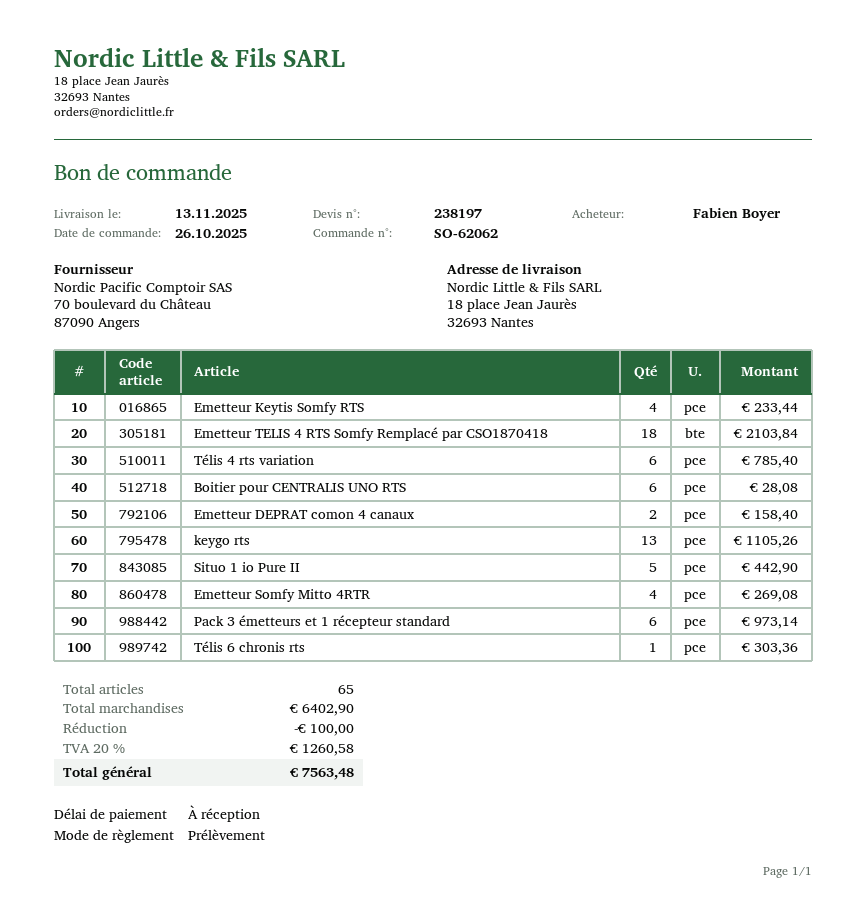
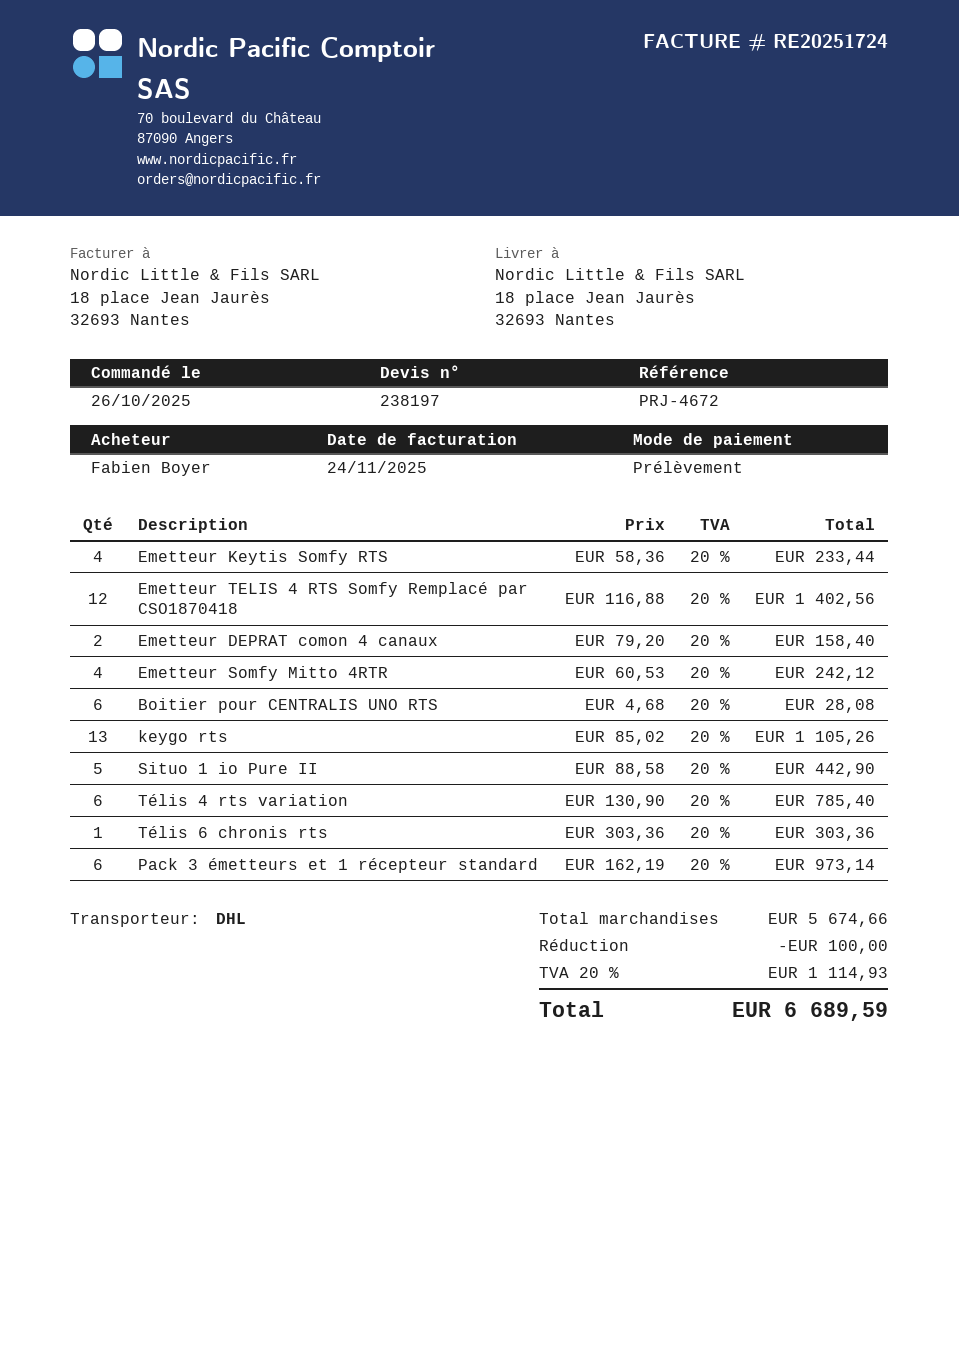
Emetteur TELIS 4 RTS Somfy Remplacé par CSO1870418: 18 for 2103.84 -> 12 for 1402.56
Emetteur Somfy Mitto 4RTR: 4 for 269.08 -> 4 for 242.12
subtotal: 6402.90 -> 5674.66
tax: 20% = 1260.58 -> 20% = 1114.93
total: 7563.48 -> 6689.59

